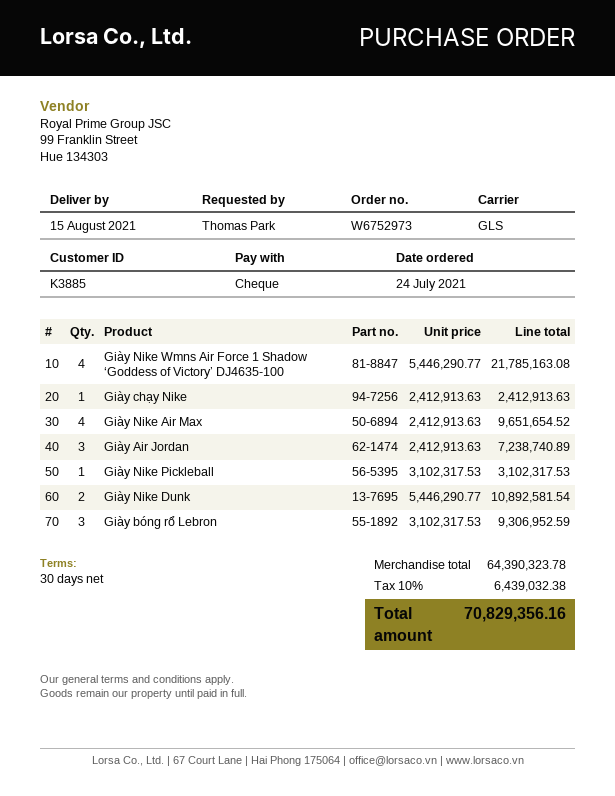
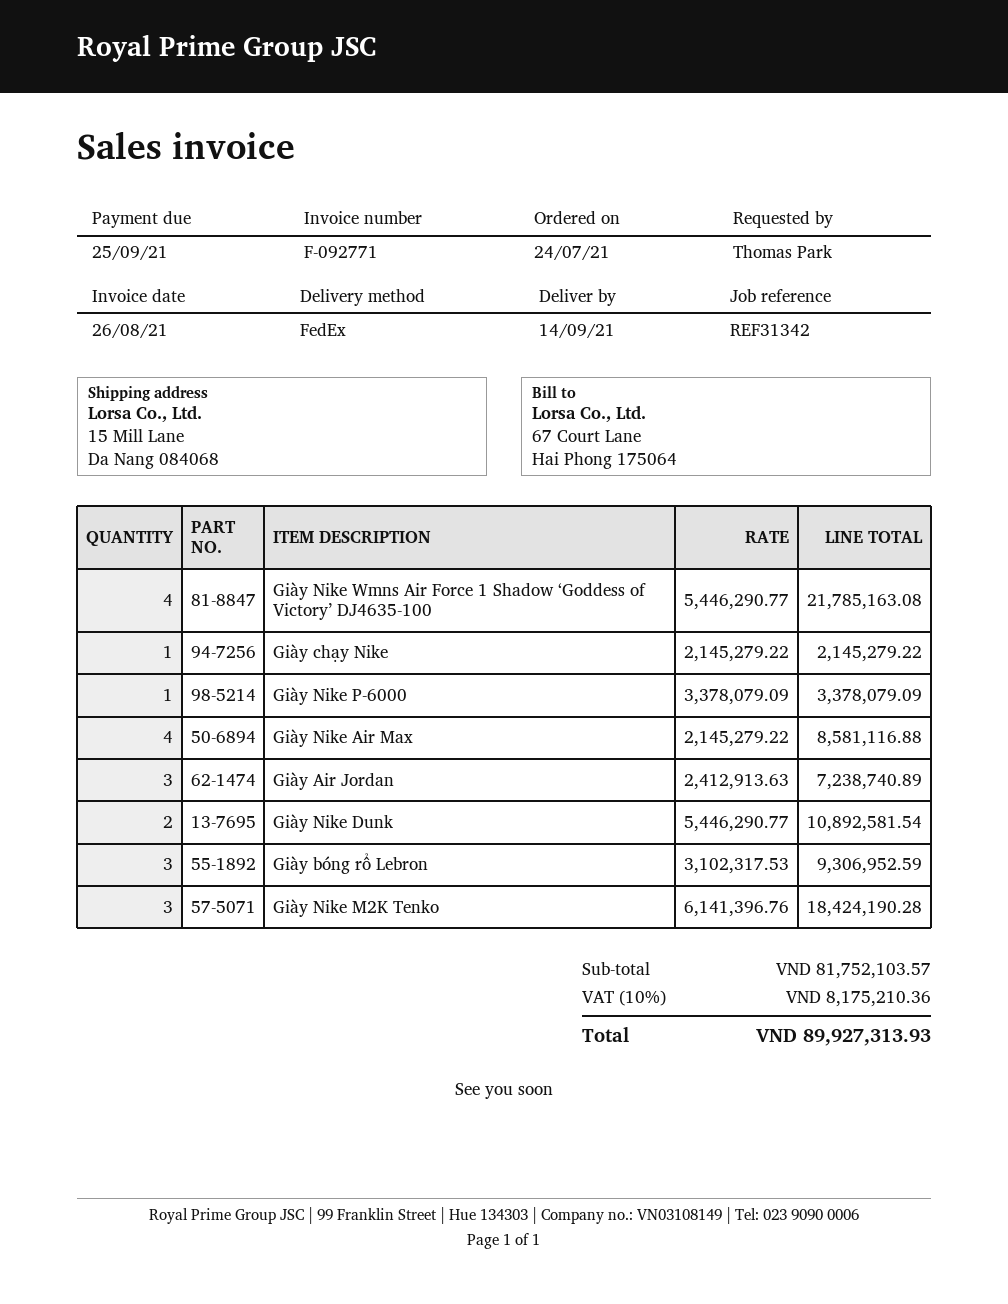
delivery date: 2021-08-15 -> 2021-09-14
shipping method: GLS -> FedEx
Giày chạy Nike: 1 x 2412913.63 = 2412913.63 -> 1 x 2145279.22 = 2145279.22
Giày Nike Air Max: 4 x 2412913.63 = 9651654.52 -> 4 x 2145279.22 = 8581116.88
Giày Nike Pickleball: 1 x 3102317.53 = 3102317.53 -> none
Giày Nike P-6000: none -> 1 x 3378079.09 = 3378079.09
Giày Nike M2K Tenko: none -> 3 x 6141396.76 = 18424190.28
subtotal: 64390323.78 -> 81752103.57
tax: 10% = 6439032.38 -> 10% = 8175210.36
total: 70829356.16 -> 89927313.93

